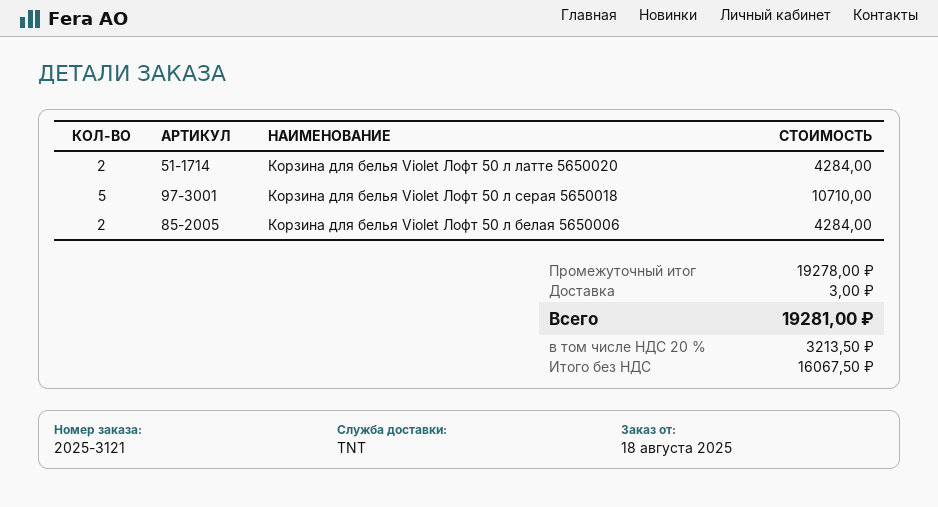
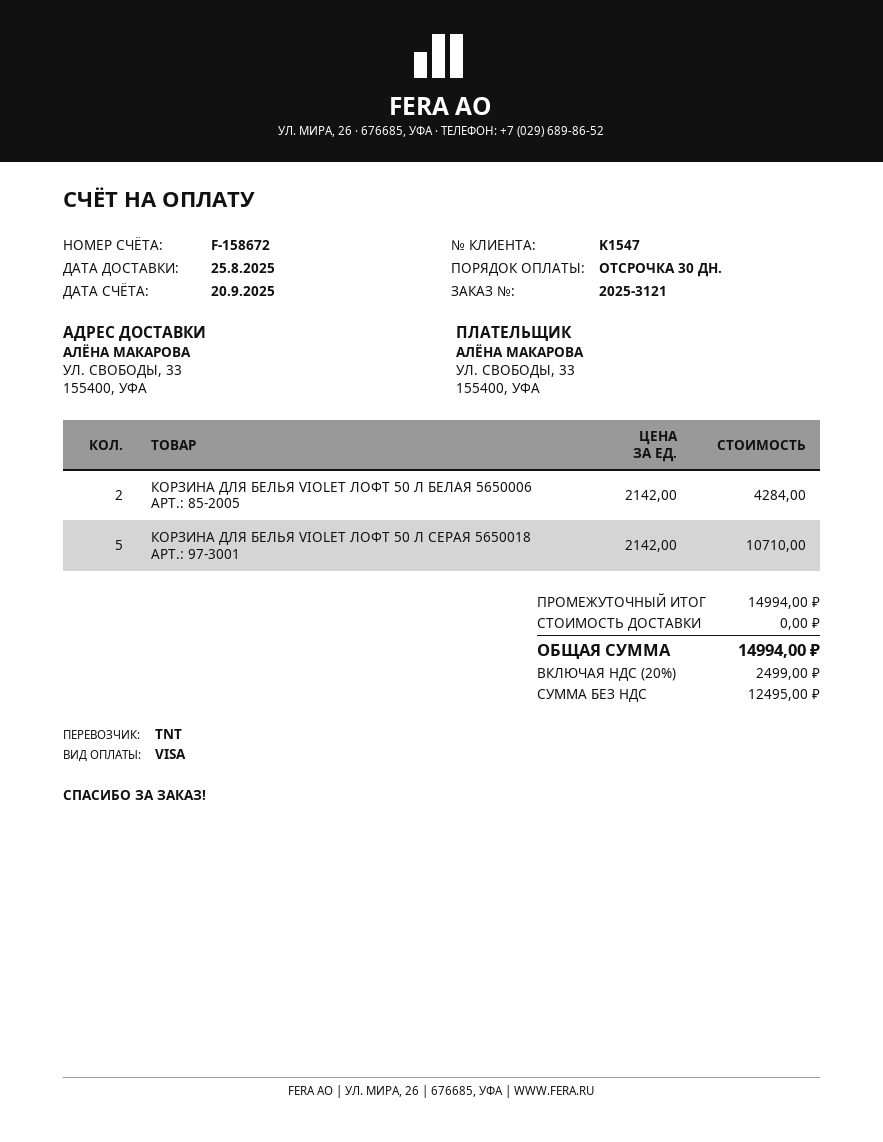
Корзина для белья Violet Лофт 50 л латте 5650020: 2 for 4284.00 -> none
subtotal: 19278.00 -> 14994.00
shipping: 3.00 -> 0.00
net: 16067.50 -> 12495.00
tax: 20% = 3213.50 -> 20% = 2499.00
total: 19281.00 -> 14994.00

